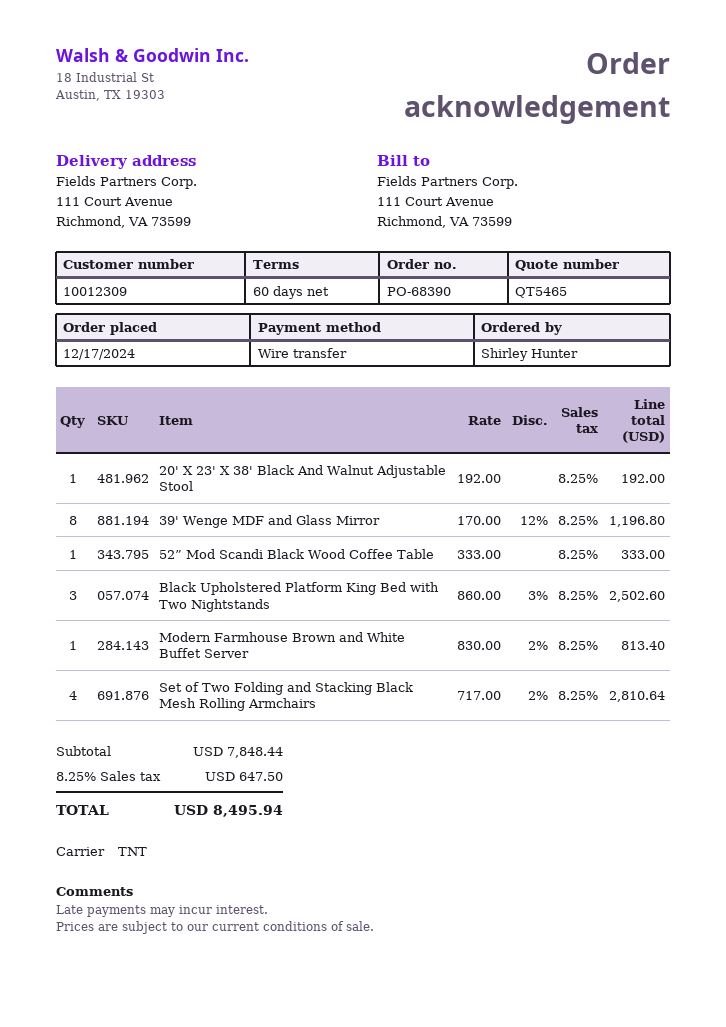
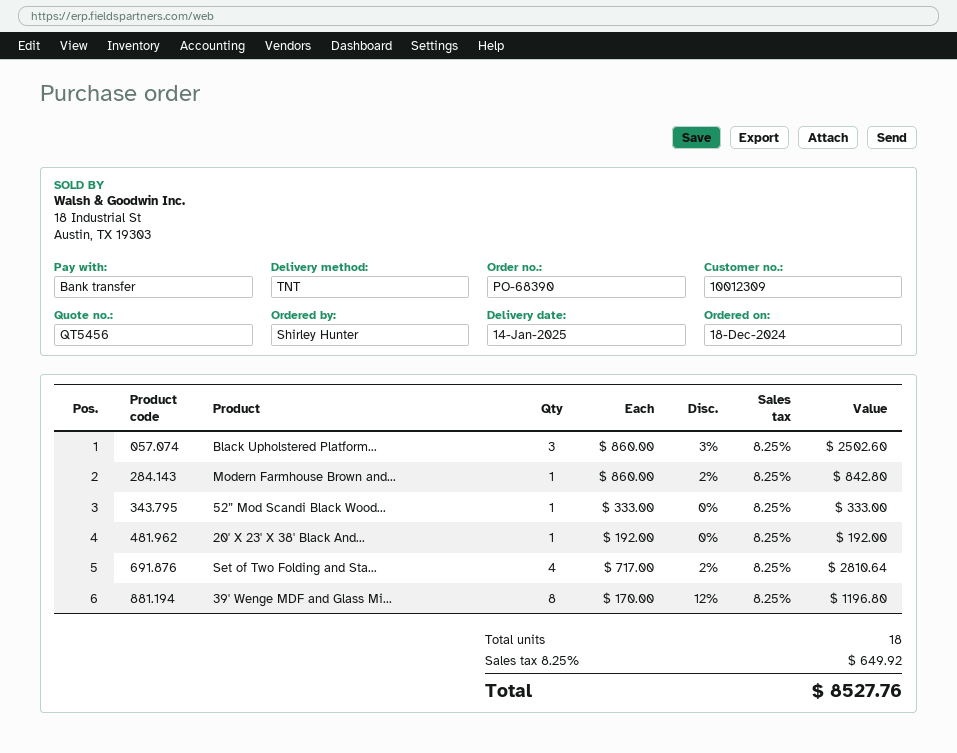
quote number: QT5465 -> QT5456
order date: 2024-12-17 -> 2024-12-18
Modern Farmhouse Brown and White Buffet Server: 1 x 830.00 - 2% = 813.40 -> 1 x 860.00 - 2% = 842.80
tax: 8.25% = 647.50 -> 8.25% = 649.92
total: 8495.94 -> 8527.76

